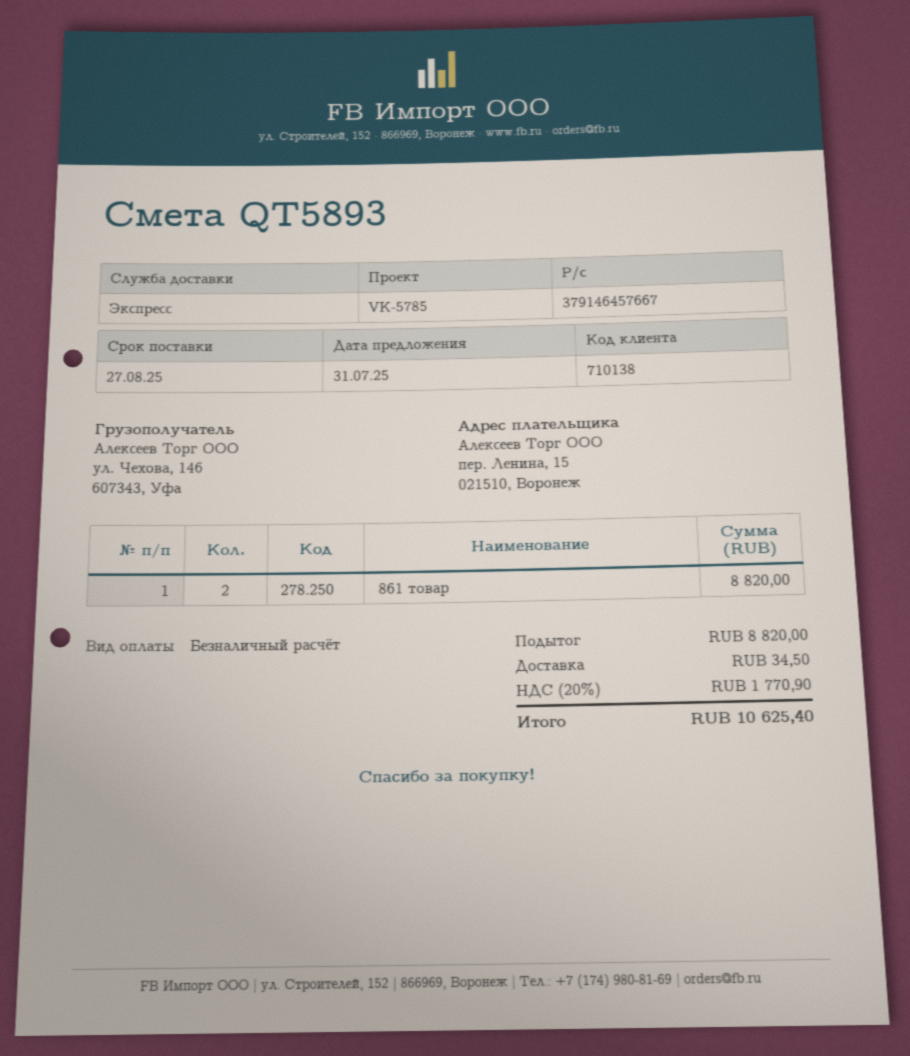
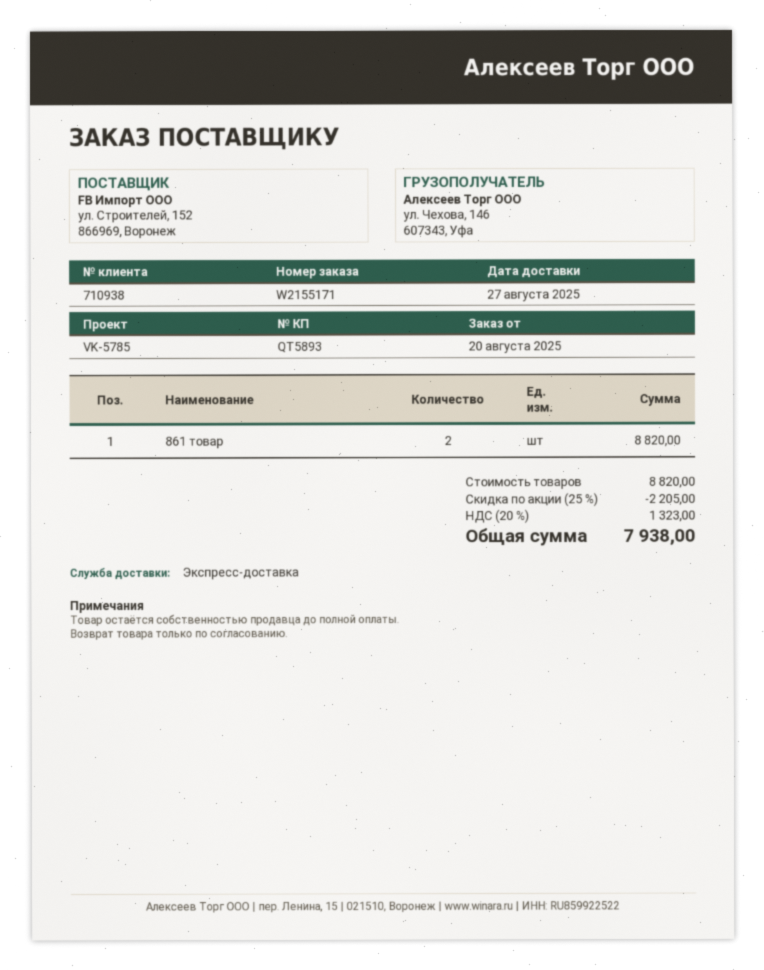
customer number: 710138 -> 710938
discount: none -> 25% = 2205.00
shipping: 34.50 -> none
tax: 20% = 1770.90 -> 20% = 1323.00
total: 10625.40 -> 7938.00

